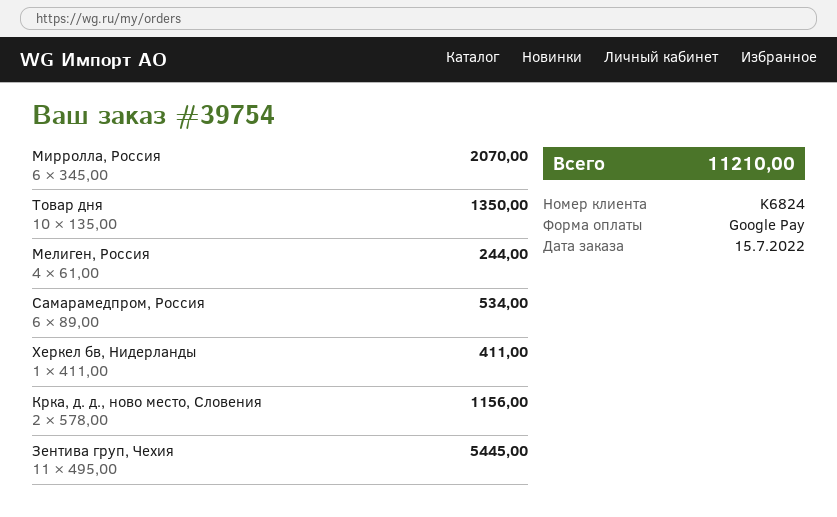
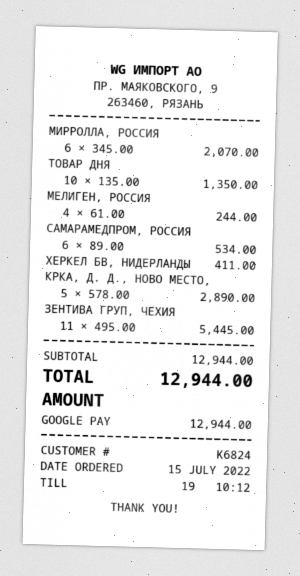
Крка, д. д., ново место, Словения: 2 x 578.00 = 1156.00 -> 5 x 578.00 = 2890.00
total: 11210.00 -> 12944.00

